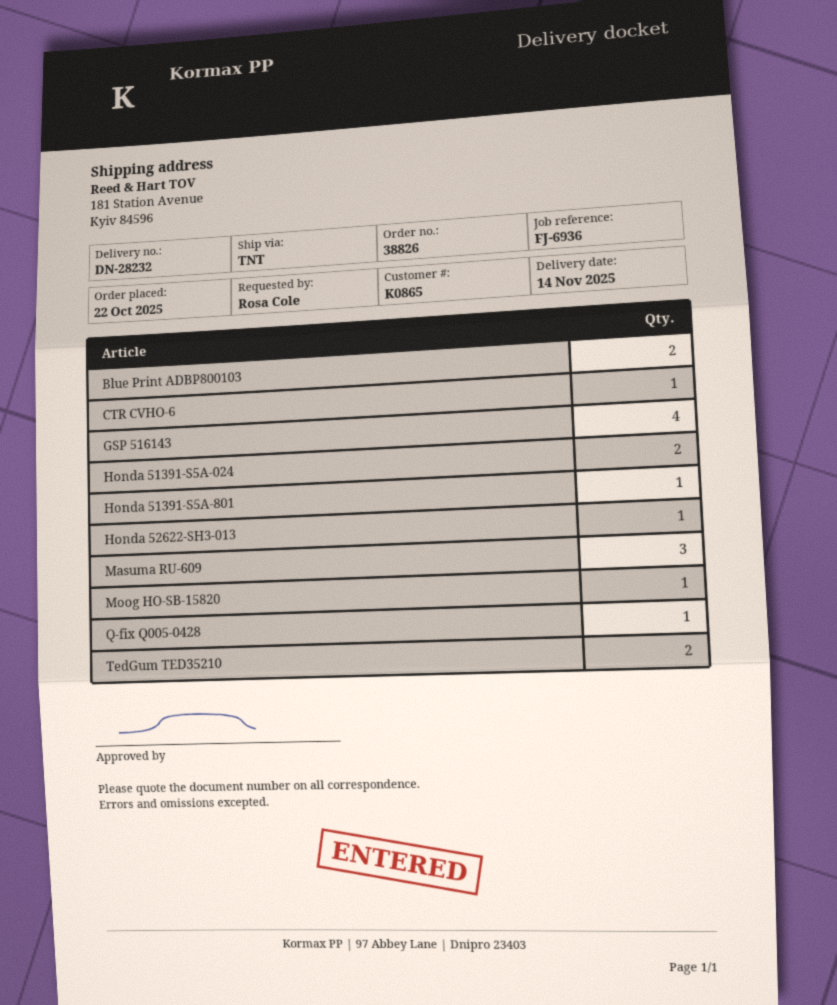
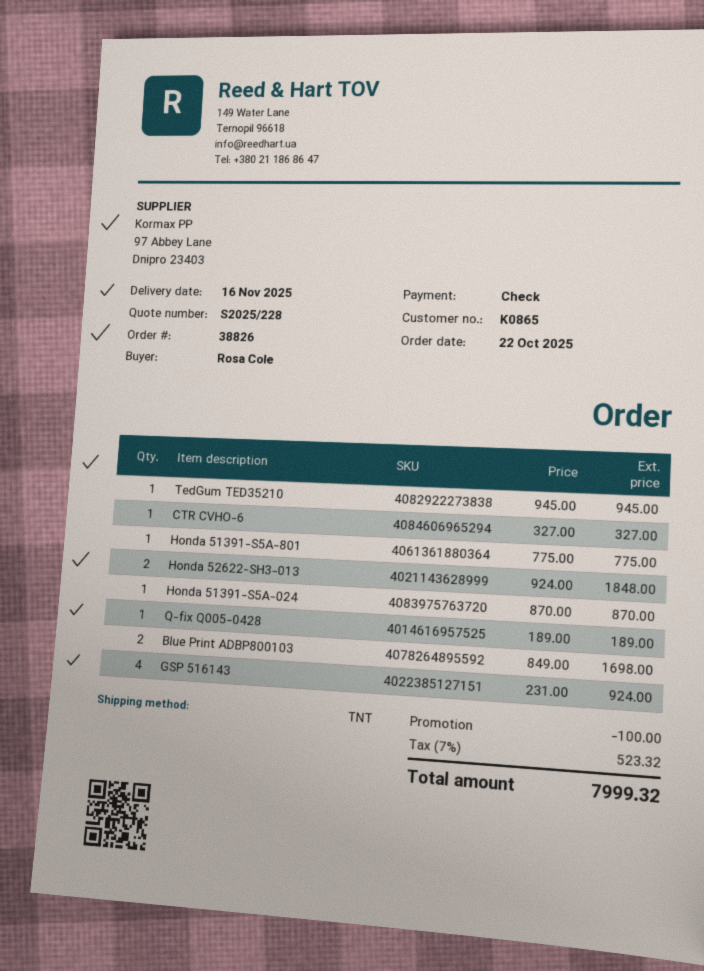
delivery date: 2025-11-14 -> 2025-11-16
Honda 51391-S5A-024: 2 -> 1
Honda 52622-SH3-013: 1 -> 2
Masuma RU-609: 3 -> none
Moog HO-SB-15820: 1 -> none
TedGum TED35210: 2 -> 1

